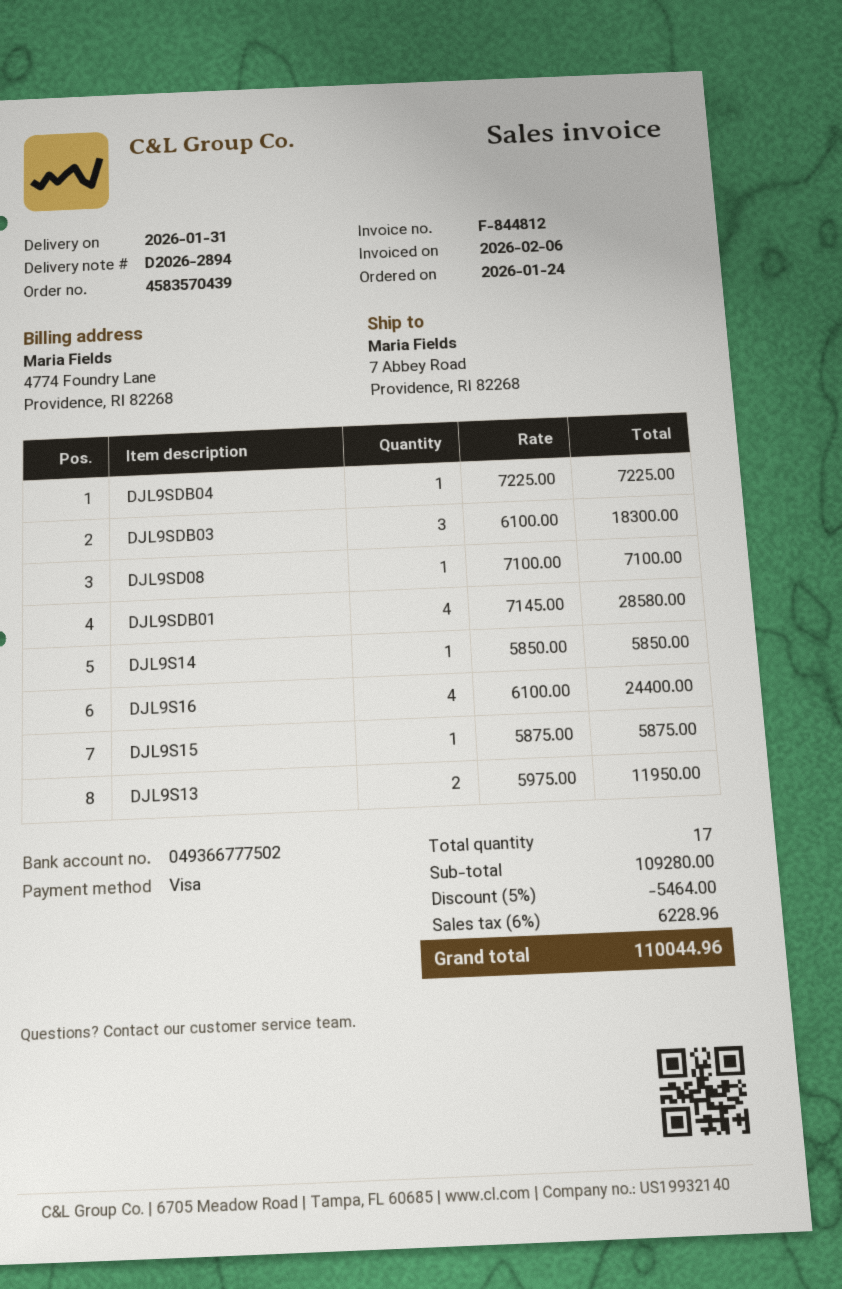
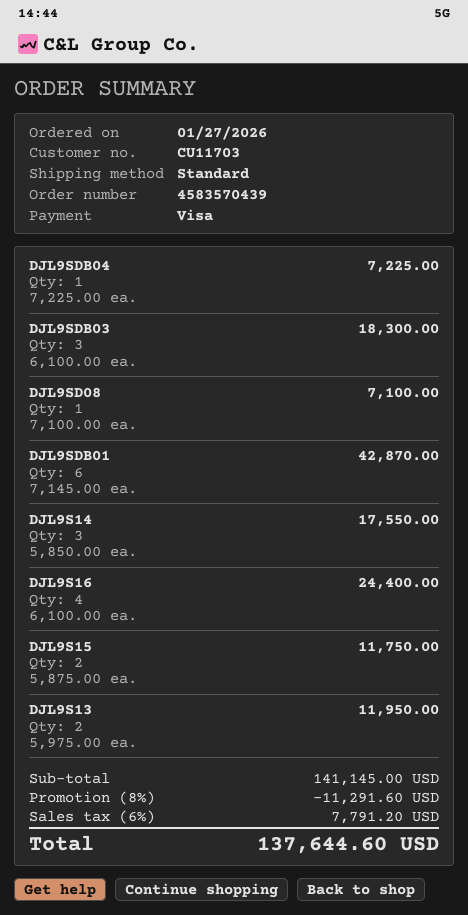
order date: 2026-01-24 -> 2026-01-27
DJL9SDB01: 4 x 7145.00 = 28580.00 -> 6 x 7145.00 = 42870.00
DJL9S14: 1 x 5850.00 = 5850.00 -> 3 x 5850.00 = 17550.00
DJL9S15: 1 x 5875.00 = 5875.00 -> 2 x 5875.00 = 11750.00
subtotal: 109280.00 -> 141145.00
discount: 5% = 5464.00 -> 8% = 11291.60
tax: 6% = 6228.96 -> 6% = 7791.20
total: 110044.96 -> 137644.60

